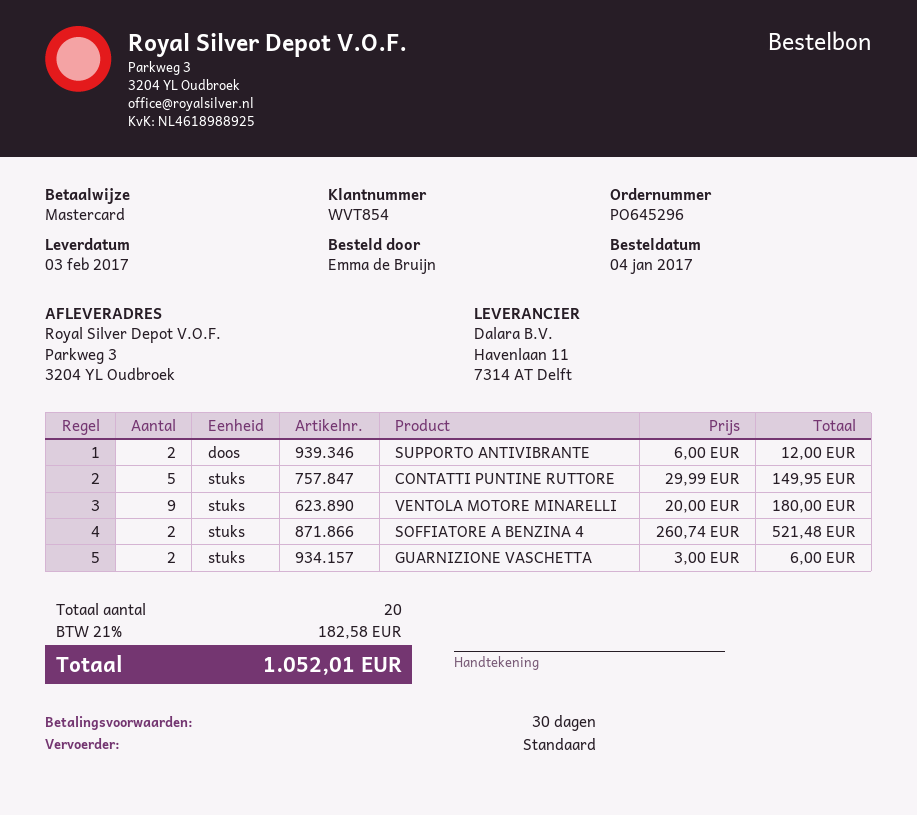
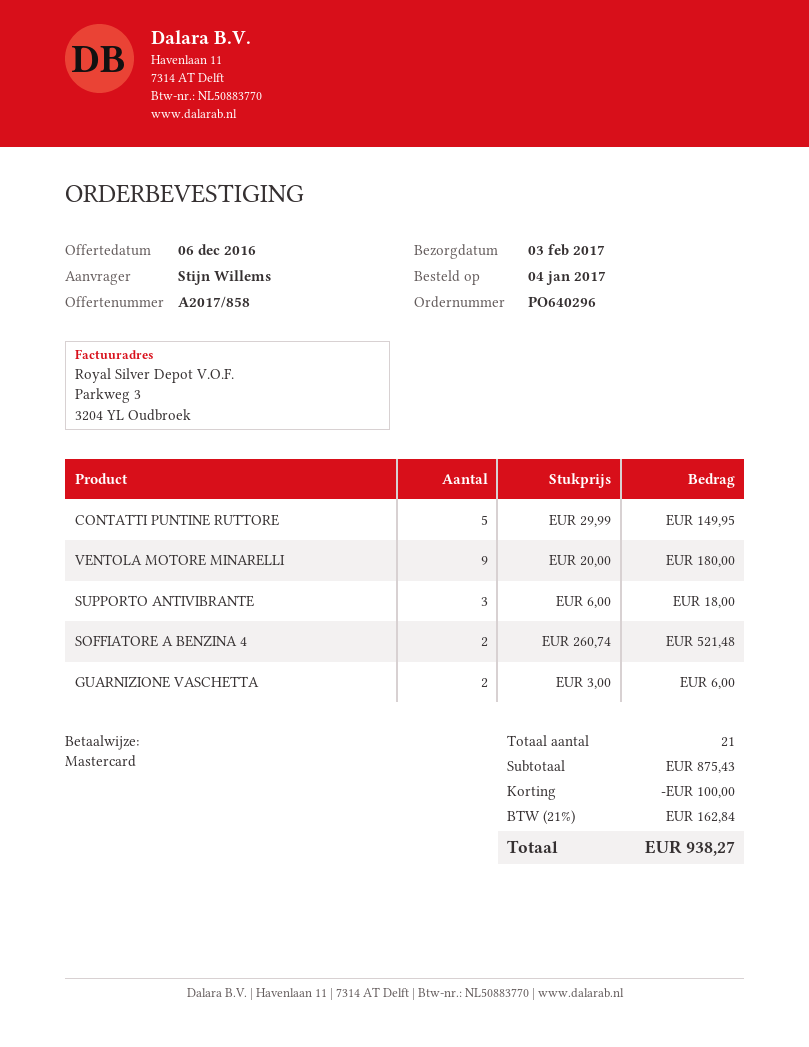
order number: PO645296 -> PO640296
ordered by: Emma de Bruijn -> Stijn Willems
SUPPORTO ANTIVIBRANTE: 2 x 6.00 = 12.00 -> 3 x 6.00 = 18.00
total quantity: 20 -> 21
discount: none -> 100.00
tax: 21% = 182.58 -> 21% = 162.84
total: 1052.01 -> 938.27

